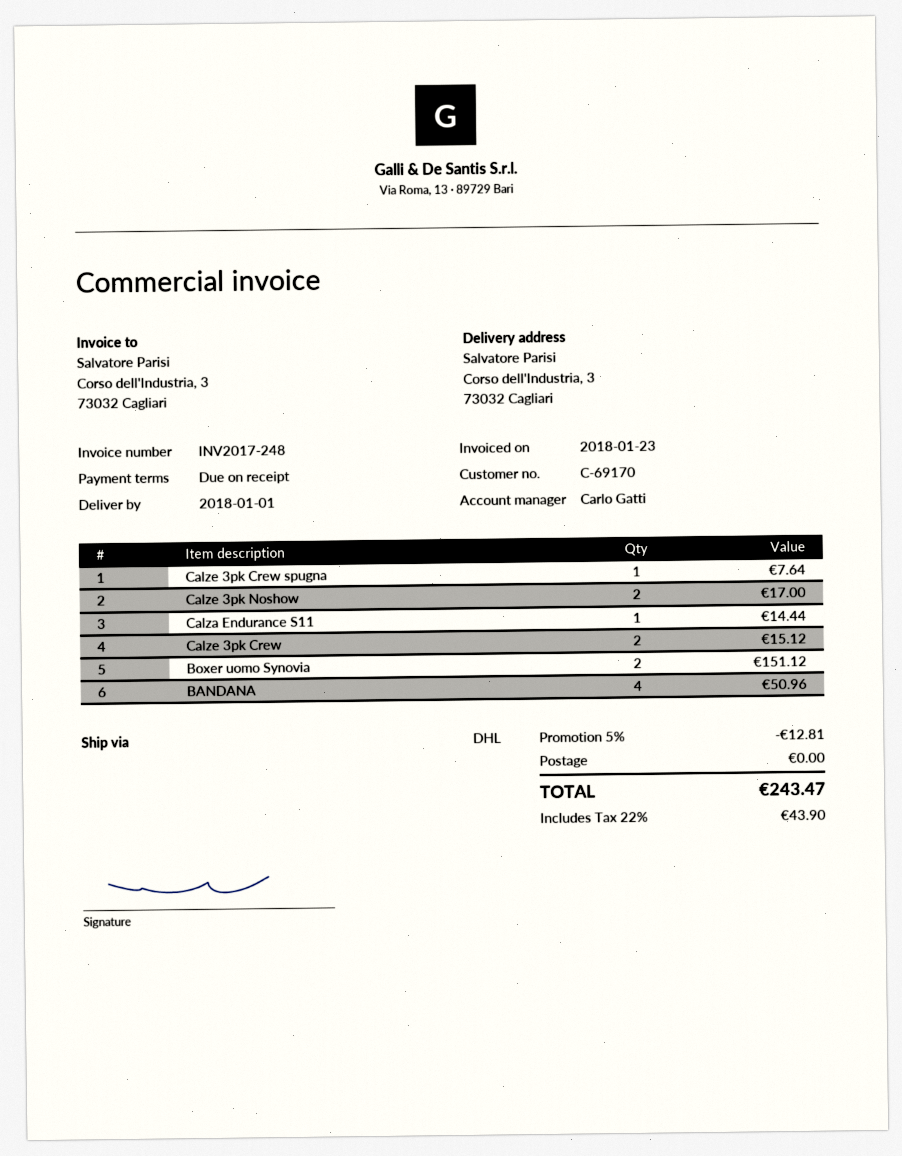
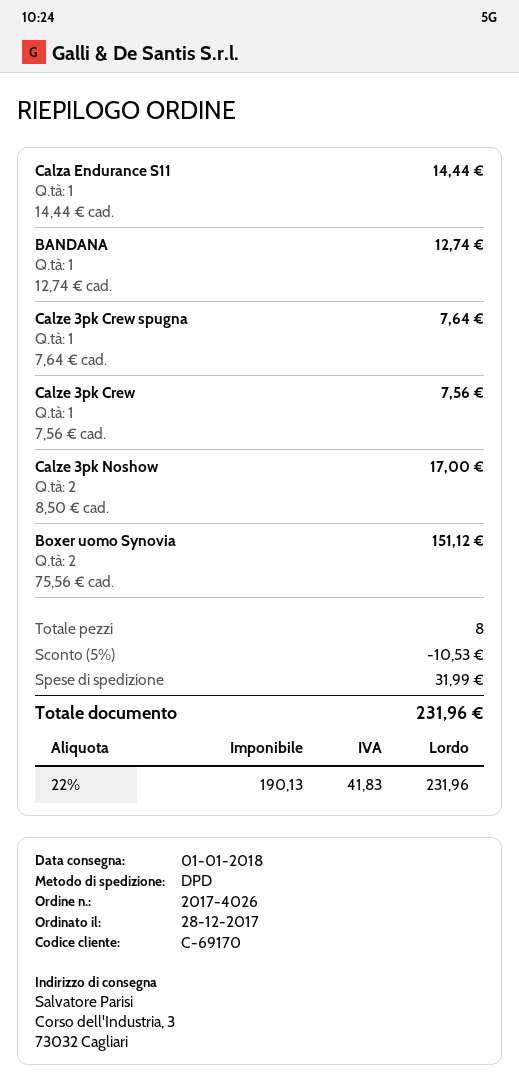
shipping method: DHL -> DPD
Calze 3pk Crew: 2 for 15.12 -> 1 for 7.56
BANDANA: 4 for 50.96 -> 1 for 12.74
discount: 5% = 12.81 -> 5% = 10.53
shipping: 0.00 -> 31.99
tax: 22% = 43.90 -> 22% = 41.83
total: 243.47 -> 231.96

